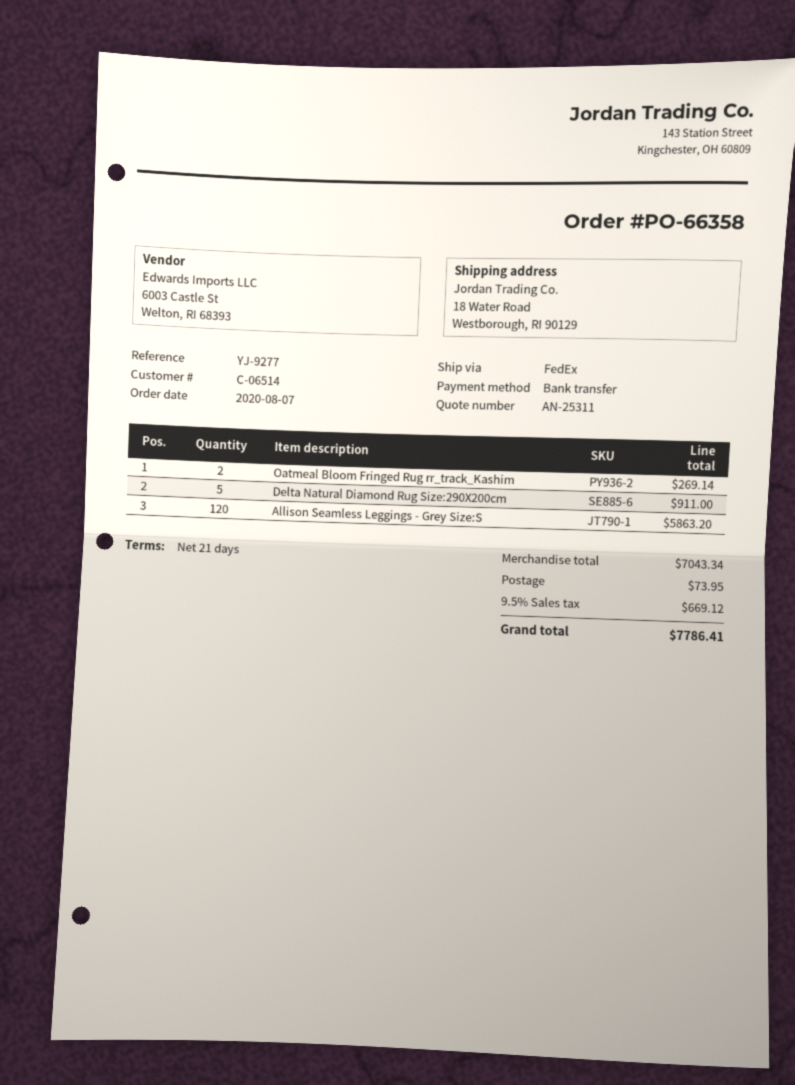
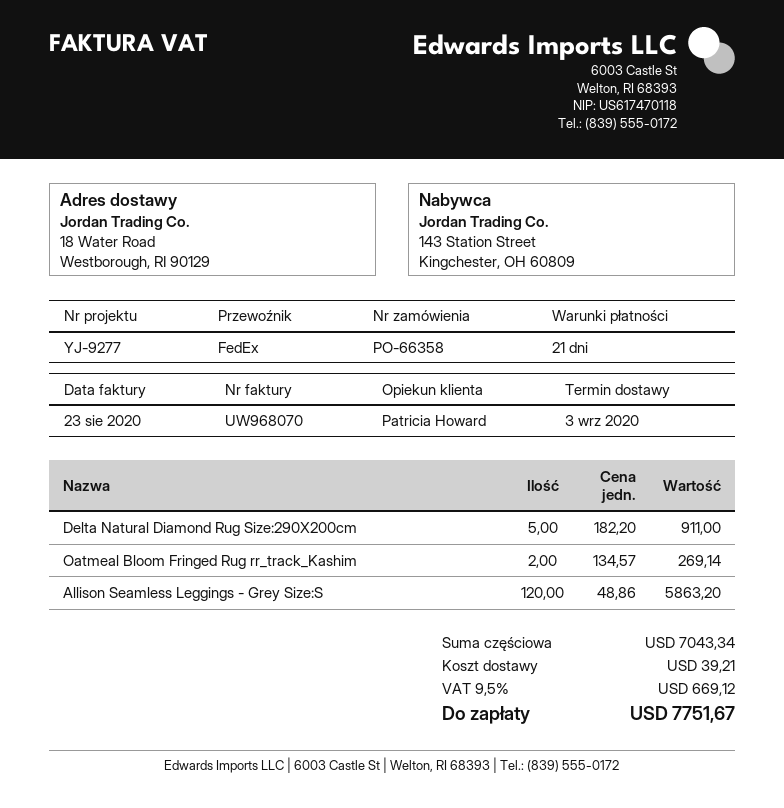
shipping: 73.95 -> 39.21
total: 7786.41 -> 7751.67

